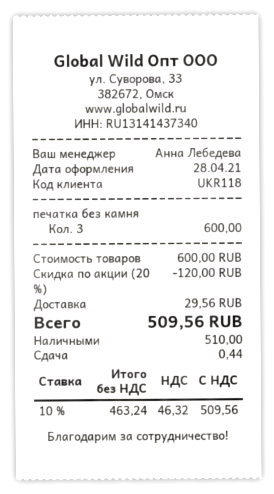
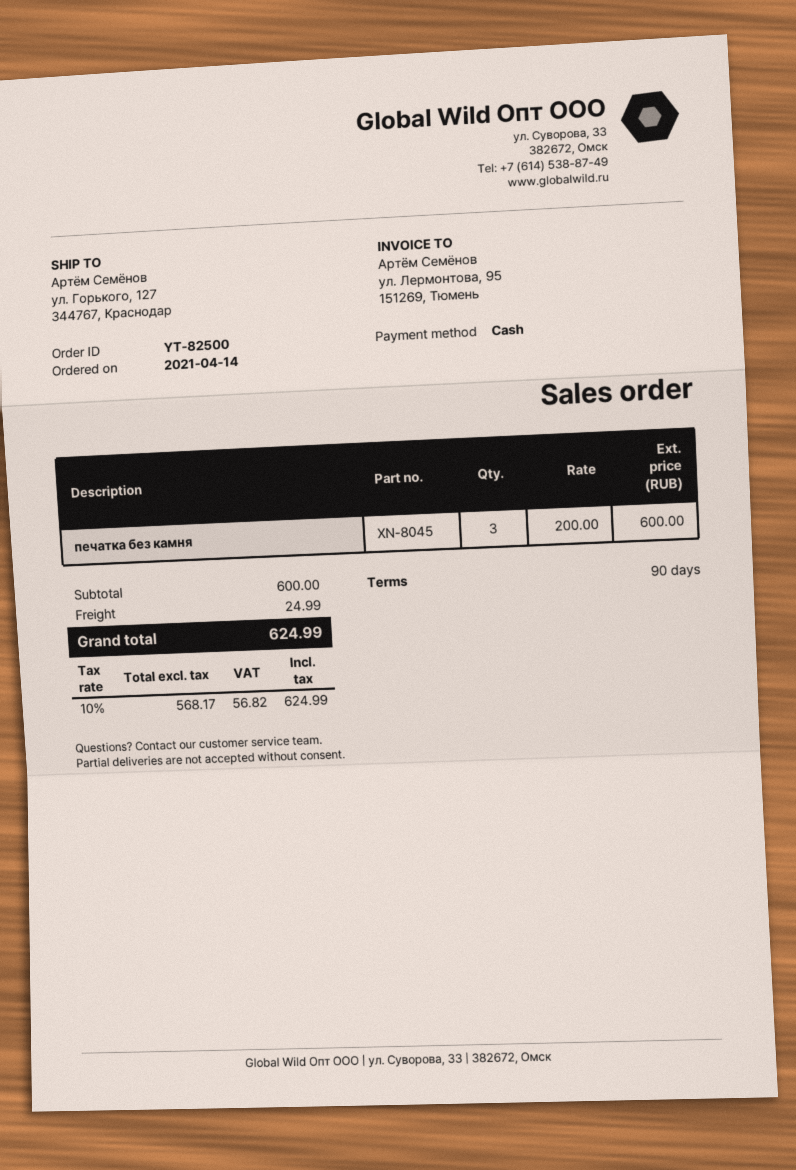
order date: 2021-04-28 -> 2021-04-14
discount: 20% = 120.00 -> none
shipping: 29.56 -> 24.99
net: 463.24 -> 568.17
tax: 10% = 46.32 -> 10% = 56.82
total: 509.56 -> 624.99

